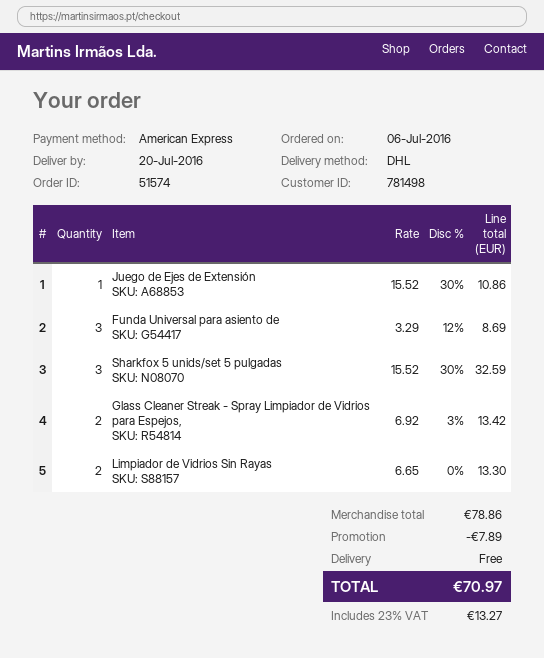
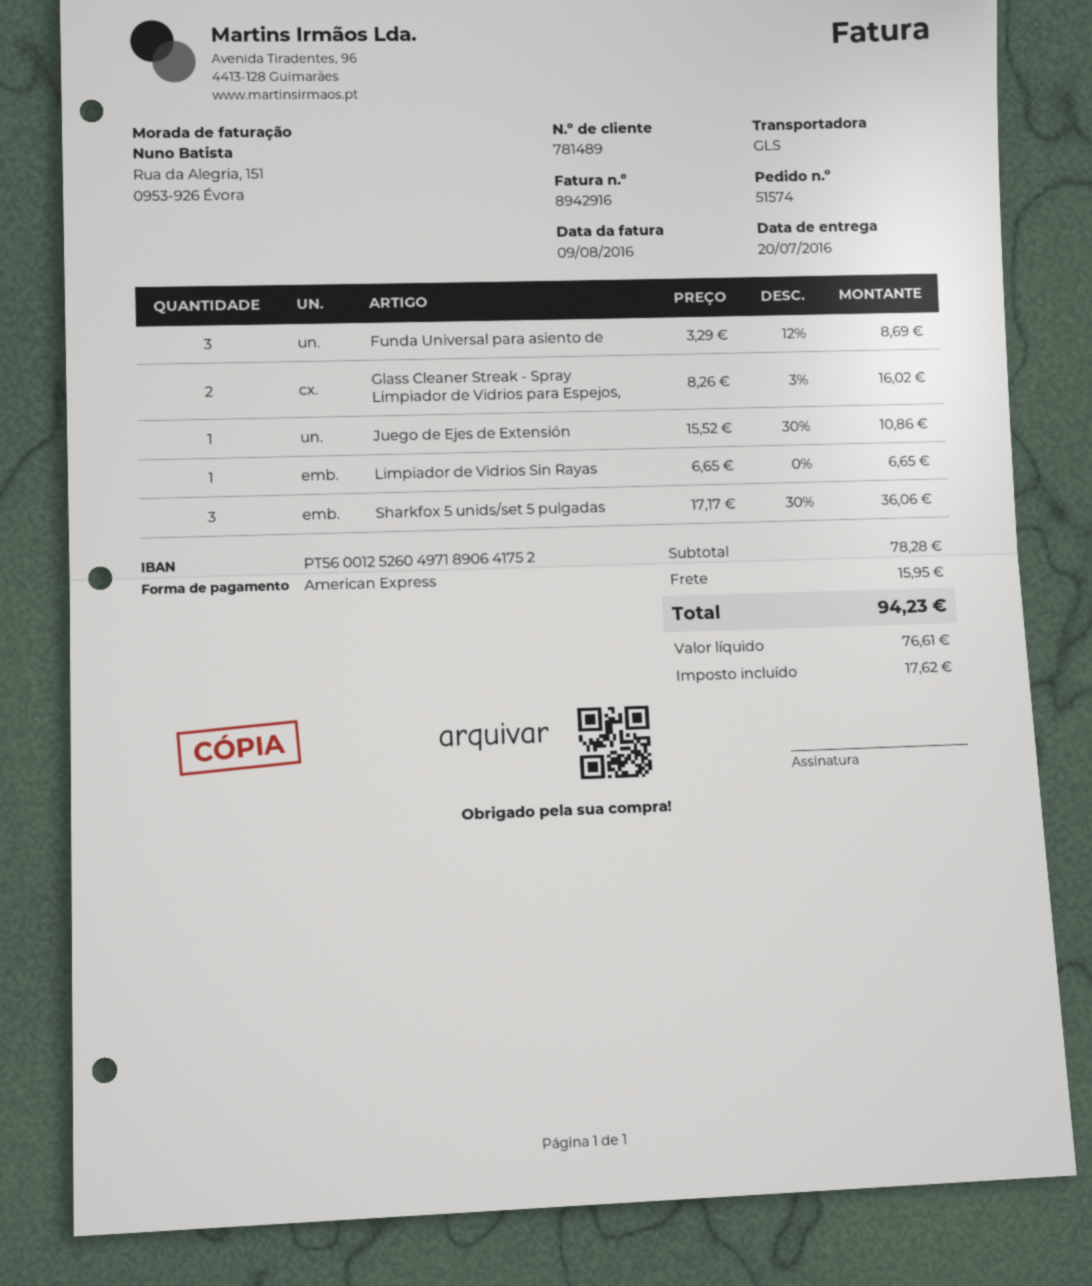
customer number: 781498 -> 781489
shipping method: DHL -> GLS
Sharkfox 5 unids/set 5 pulgadas: 3 x 15.52 - 30% = 32.59 -> 3 x 17.17 - 30% = 36.06
Glass Cleaner Streak - Spray Limpiador de Vidrios para Espejos,: 2 x 6.92 - 3% = 13.42 -> 2 x 8.26 - 3% = 16.02
Limpiador de Vidrios Sin Rayas: 2 x 6.65 = 13.30 -> 1 x 6.65 = 6.65
subtotal: 78.86 -> 78.28
discount: 7.89 -> none
shipping: 0.00 -> 15.95
tax: 13.27 -> 17.62
total: 70.97 -> 94.23

